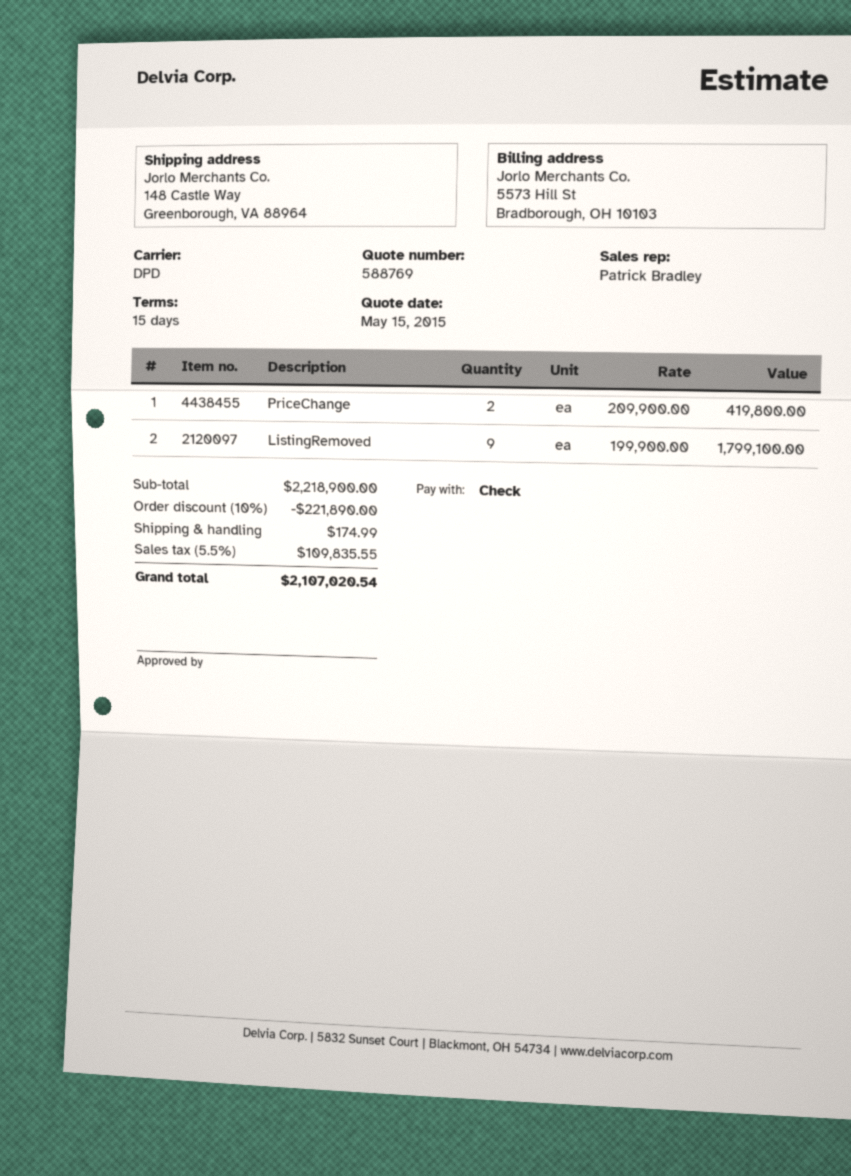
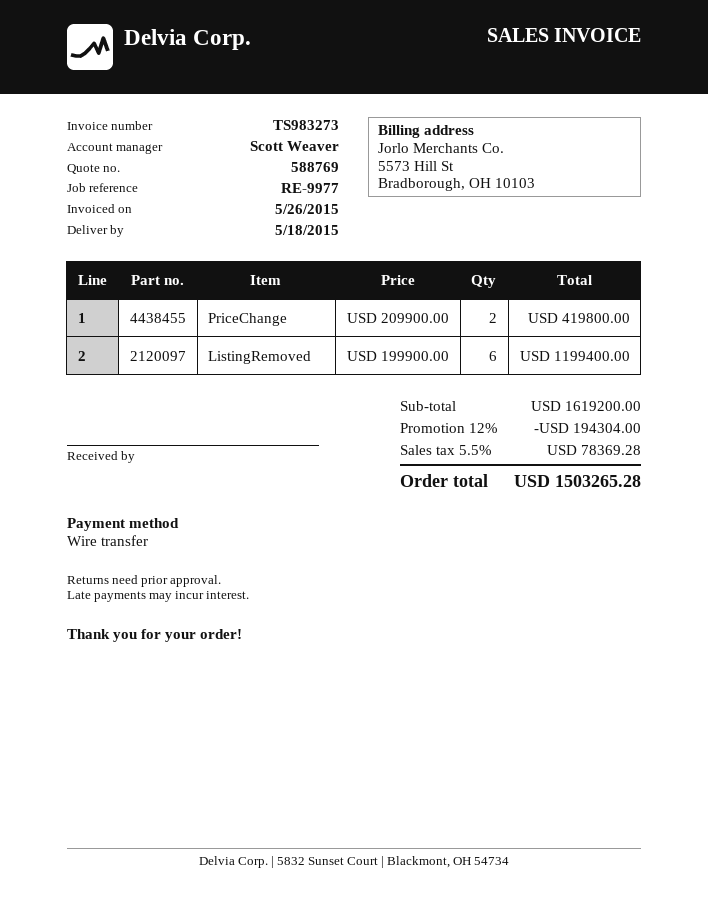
sales rep: Patrick Bradley -> Scott Weaver
payment method: cheque -> bank transfer
ListingRemoved: 9 x 199900.00 = 1799100.00 -> 6 x 199900.00 = 1199400.00
subtotal: 2218900.00 -> 1619200.00
discount: 10% = 221890.00 -> 12% = 194304.00
shipping: 174.99 -> none
tax: 5.5% = 109835.55 -> 5.5% = 78369.28
total: 2107020.54 -> 1503265.28

